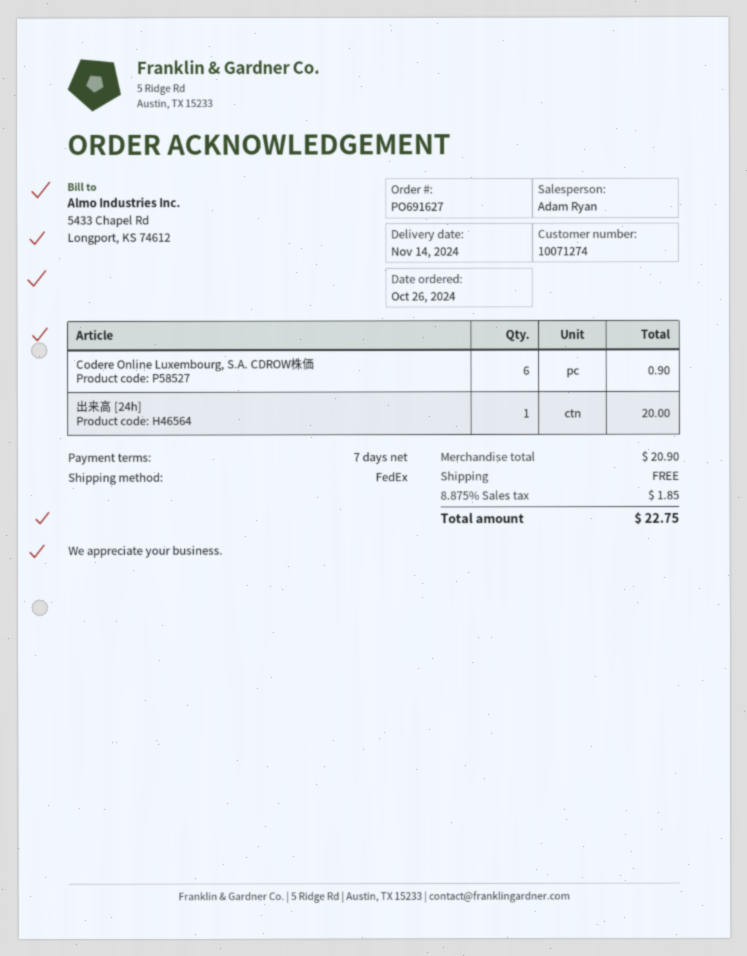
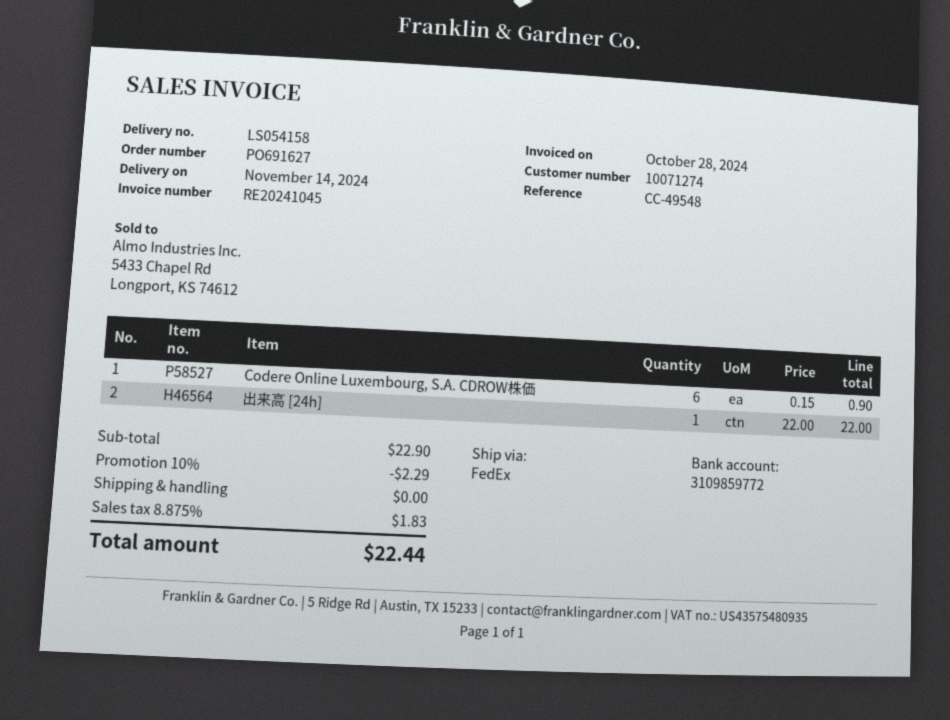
出来高 [24h]: 1 for 20.00 -> 1 for 22.00
subtotal: 20.90 -> 22.90
discount: none -> 10% = 2.29
tax: 8.875% = 1.85 -> 8.875% = 1.83
total: 22.75 -> 22.44

